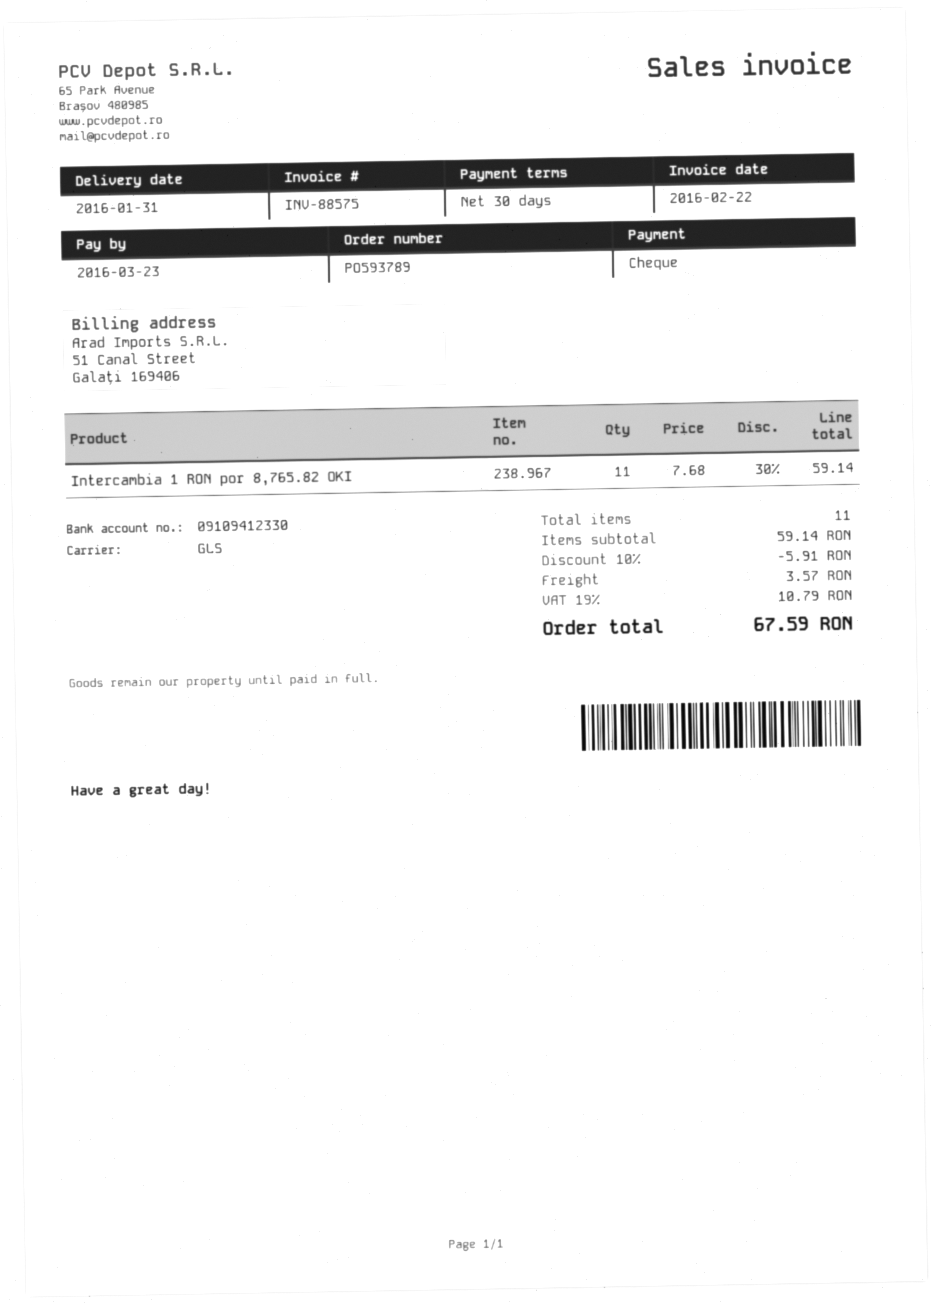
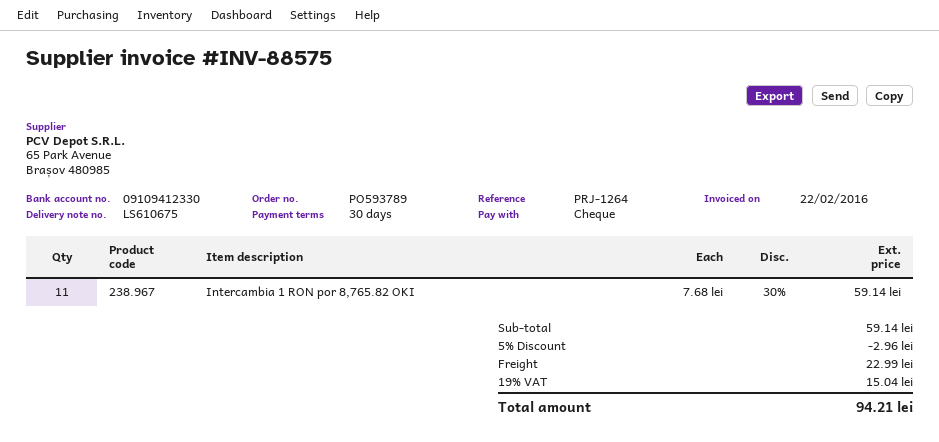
discount: 10% = 5.91 -> 5% = 2.96
shipping: 3.57 -> 22.99
tax: 19% = 10.79 -> 19% = 15.04
total: 67.59 -> 94.21

